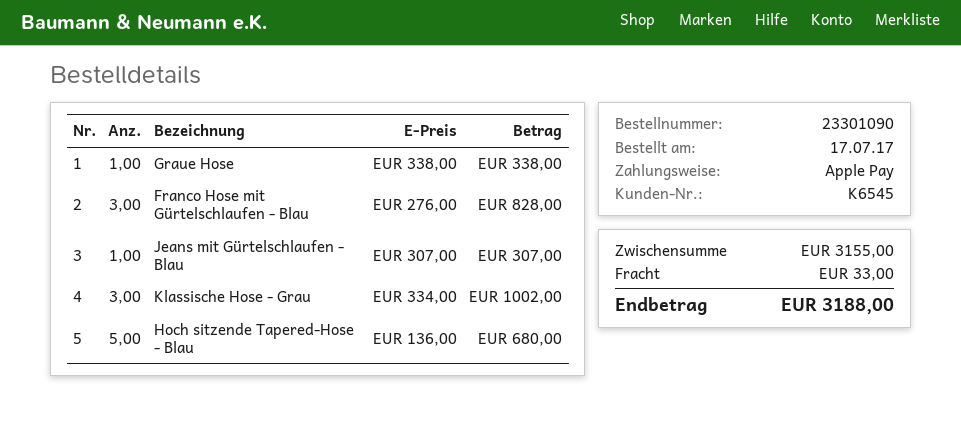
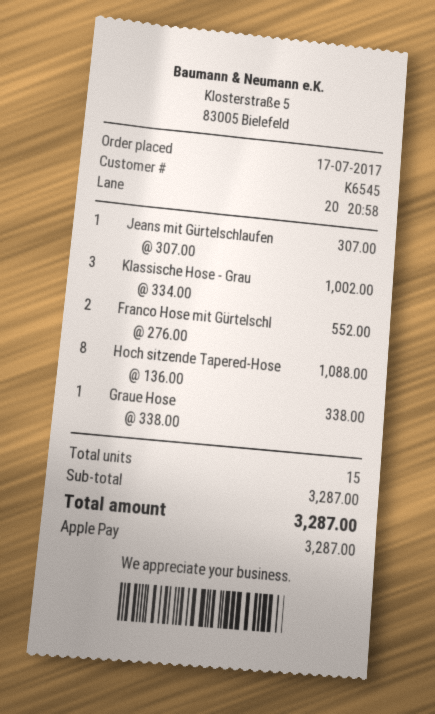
Franco Hose mit Gürtelschlaufen - Blau: 3 x 276.00 = 828.00 -> 2 x 276.00 = 552.00
Hoch sitzende Tapered-Hose - Blau: 5 x 136.00 = 680.00 -> 8 x 136.00 = 1088.00
subtotal: 3155.00 -> 3287.00
shipping: 33.00 -> none
total: 3188.00 -> 3287.00

